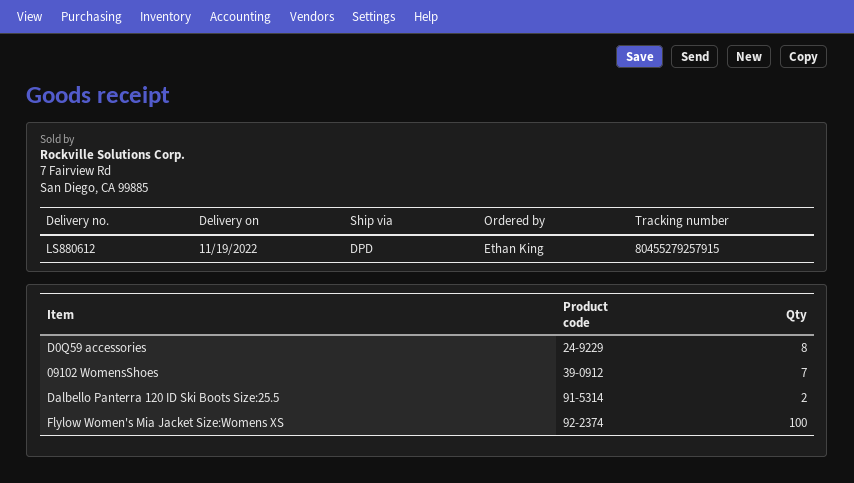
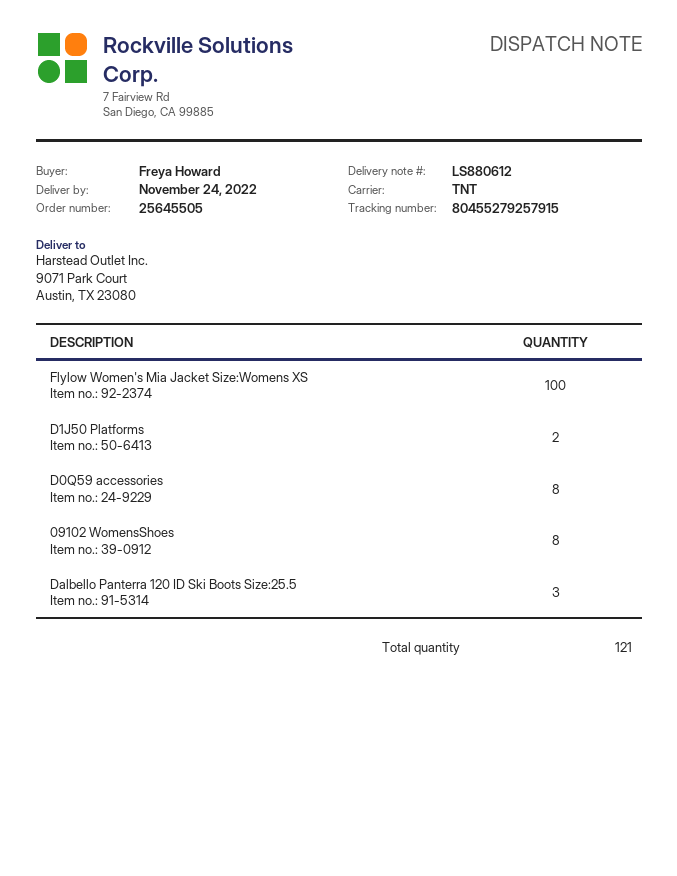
delivery date: 2022-11-19 -> 2022-11-24
ordered by: Ethan King -> Freya Howard
shipping method: DPD -> TNT
09102 WomensShoes: 7 -> 8
Dalbello Panterra 120 ID Ski Boots Size:25.5: 2 -> 3
D1J50 Platforms: none -> 2

